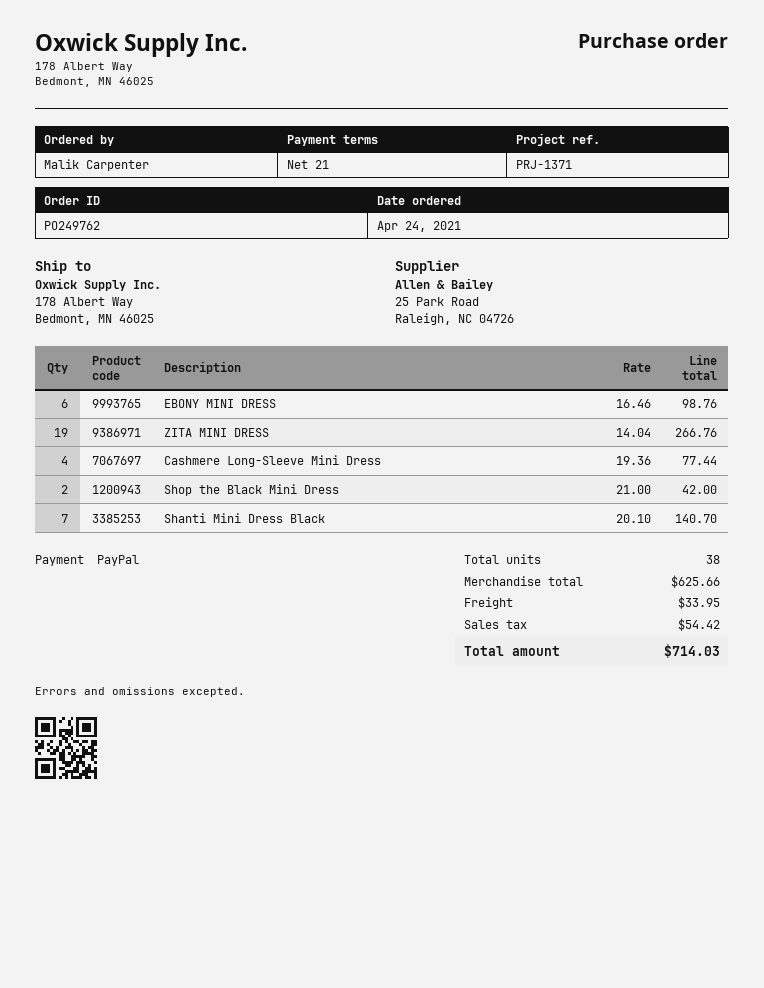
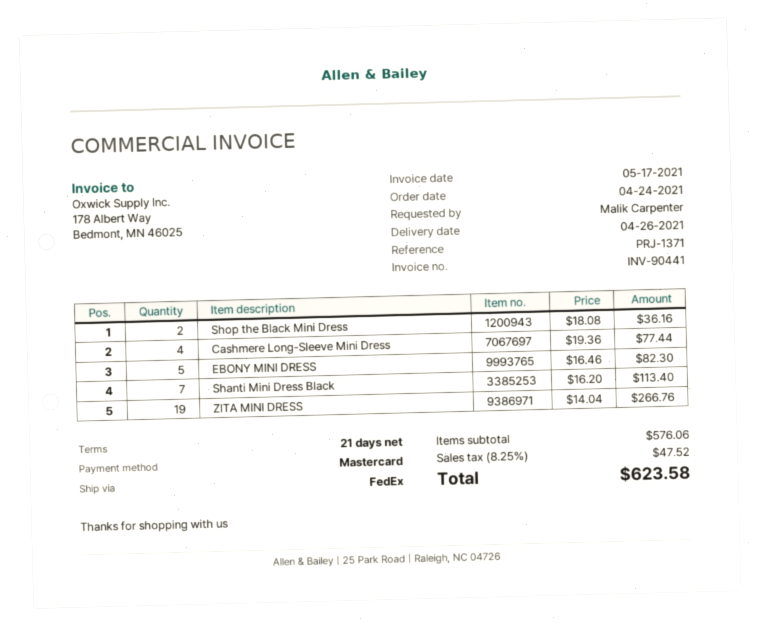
payment method: PayPal -> Mastercard
EBONY MINI DRESS: 6 x 16.46 = 98.76 -> 5 x 16.46 = 82.30
Shop the Black Mini Dress: 2 x 21.00 = 42.00 -> 2 x 18.08 = 36.16
Shanti Mini Dress Black: 7 x 20.10 = 140.70 -> 7 x 16.20 = 113.40
subtotal: 625.66 -> 576.06
shipping: 33.95 -> none
tax: 54.42 -> 47.52
total: 714.03 -> 623.58

